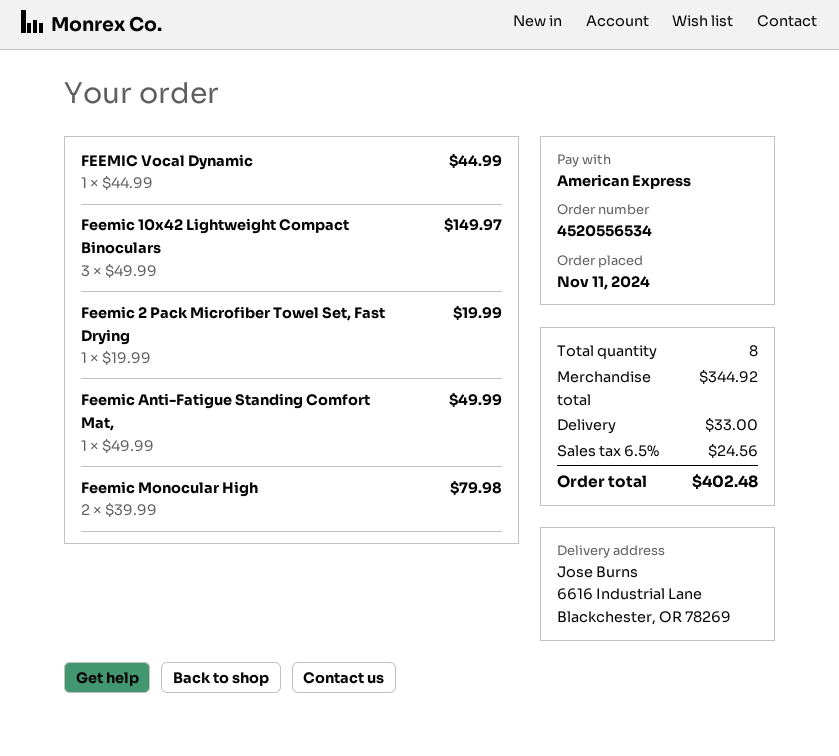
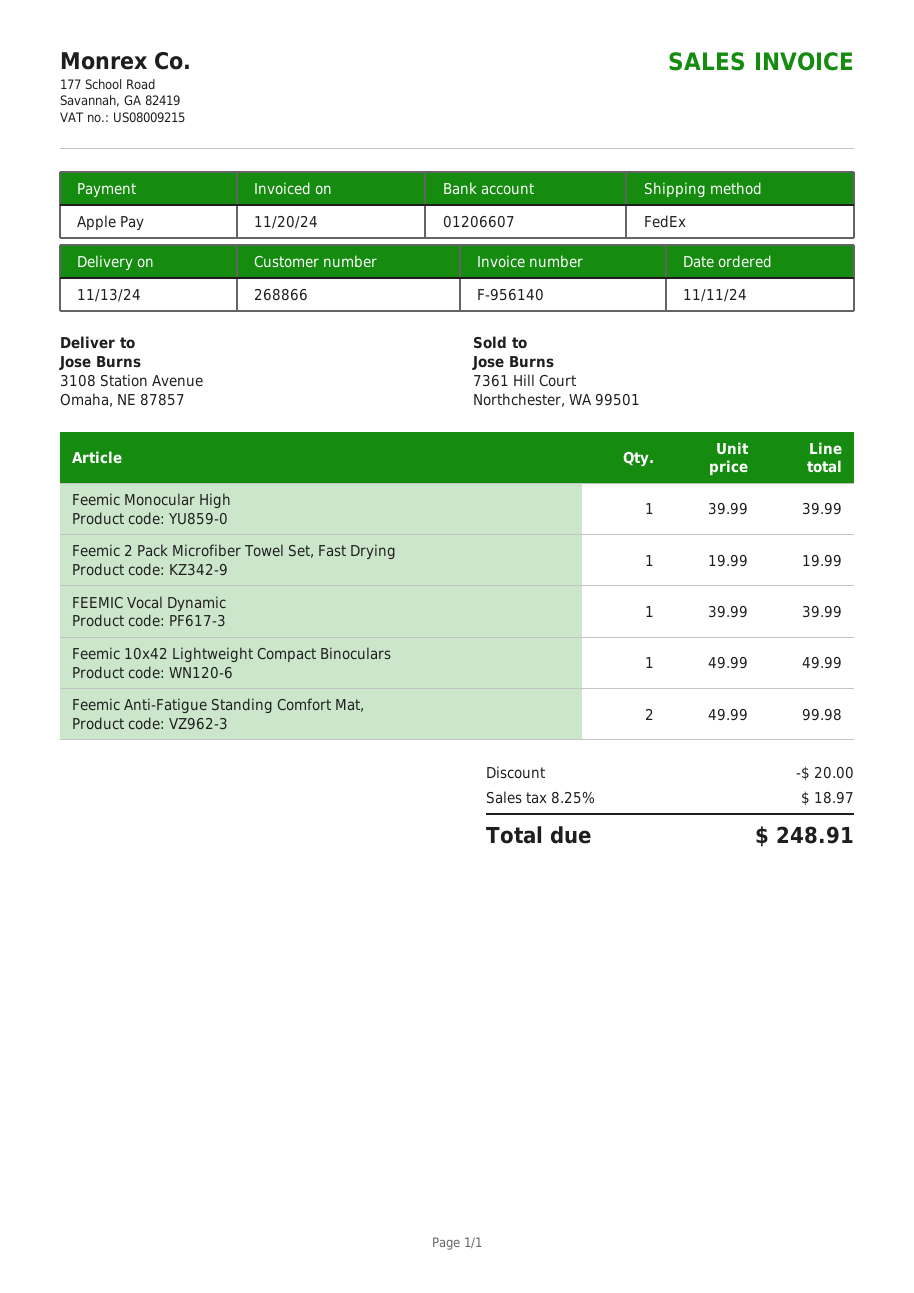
payment method: American Express -> Apple Pay
ship to: 6616 Industrial Lane, Blackchester, OR 78269 -> 3108 Station Avenue, Omaha, NE 87857
FEEMIC Vocal Dynamic: 1 x 44.99 = 44.99 -> 1 x 39.99 = 39.99
Feemic 10x42 Lightweight Compact Binoculars: 3 x 49.99 = 149.97 -> 1 x 49.99 = 49.99
Feemic Anti-Fatigue Standing Comfort Mat,: 1 x 49.99 = 49.99 -> 2 x 49.99 = 99.98
Feemic Monocular High: 2 x 39.99 = 79.98 -> 1 x 39.99 = 39.99
discount: none -> 20.00
shipping: 33.00 -> none
tax: 6.5% = 24.56 -> 8.25% = 18.97
total: 402.48 -> 248.91

